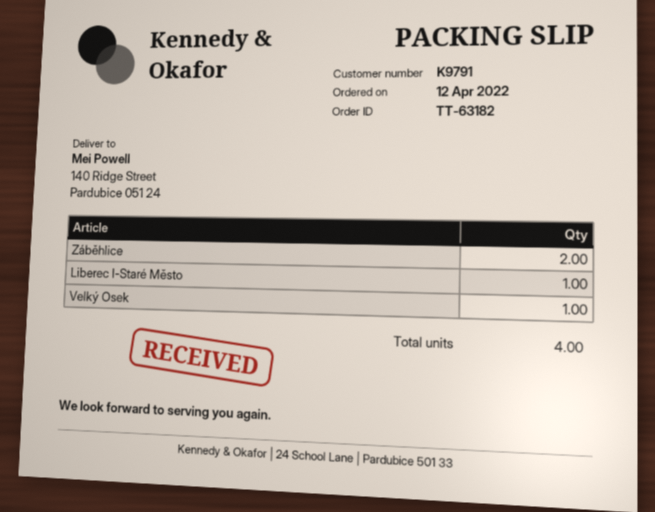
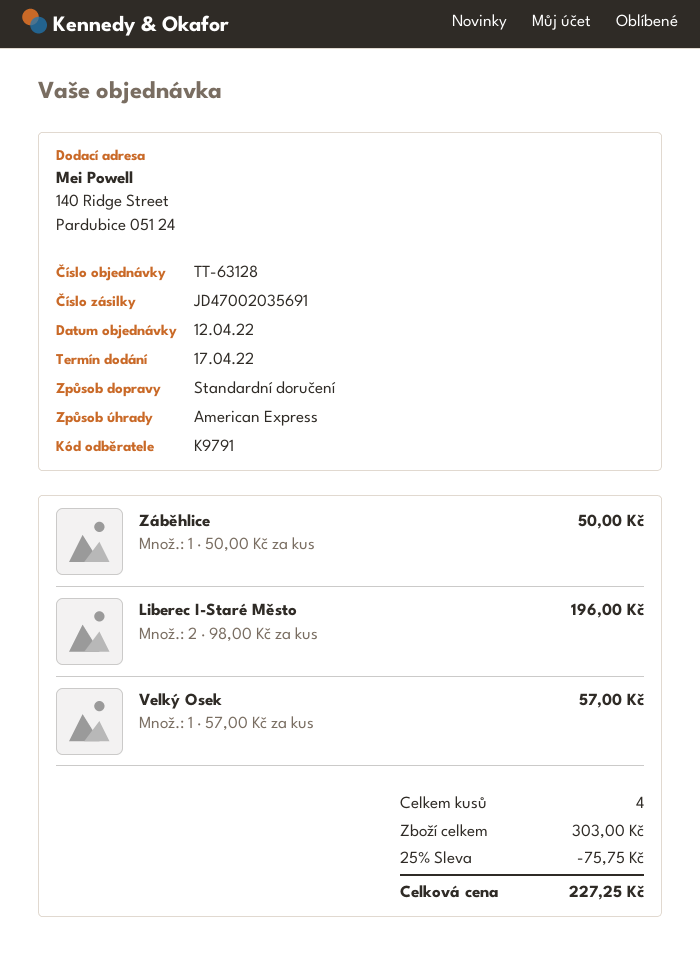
order number: TT-63182 -> TT-63128
Záběhlice: 2 -> 1
Liberec I-Staré Město: 1 -> 2

